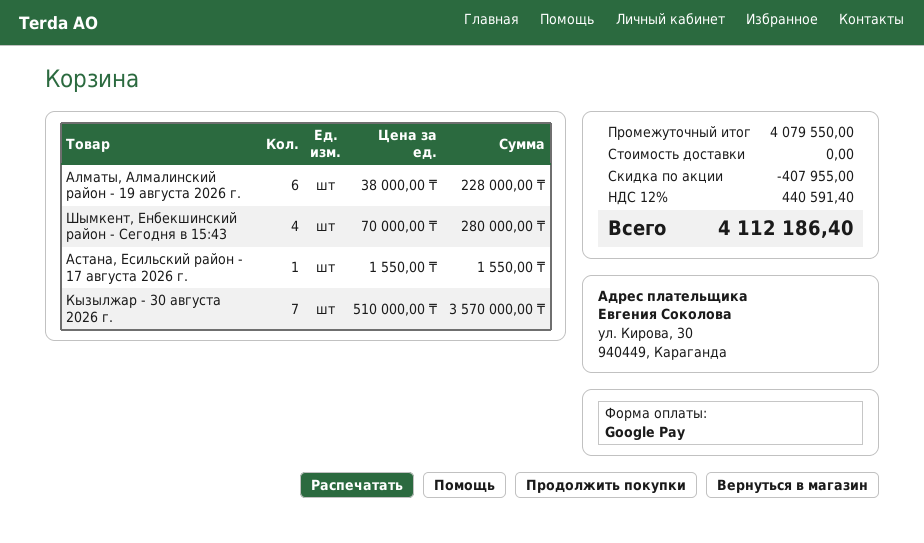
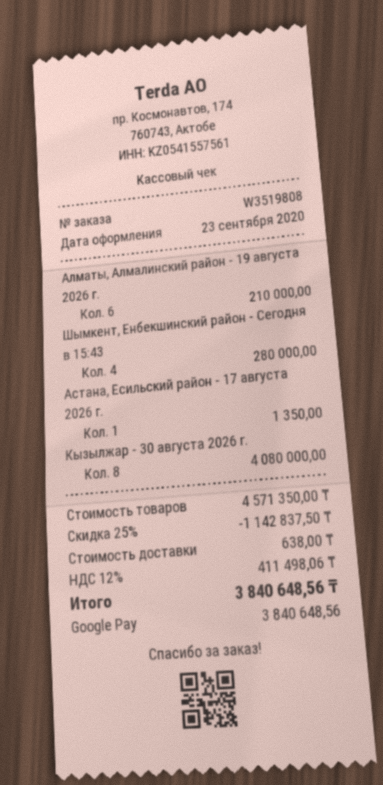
Алматы, Алмалинский район - 19 августа 2026 г.: 6 for 228000.00 -> 6 for 210000.00
Астана, Есильский район - 17 августа 2026 г.: 1 for 1550.00 -> 1 for 1350.00
Кызылжар - 30 августа 2026 г.: 7 for 3570000.00 -> 8 for 4080000.00
subtotal: 4079550.00 -> 4571350.00
discount: 407955.00 -> 1142837.50
shipping: 0.00 -> 638.00
tax: 12% = 440591.40 -> 12% = 411498.06
total: 4112186.40 -> 3840648.56

